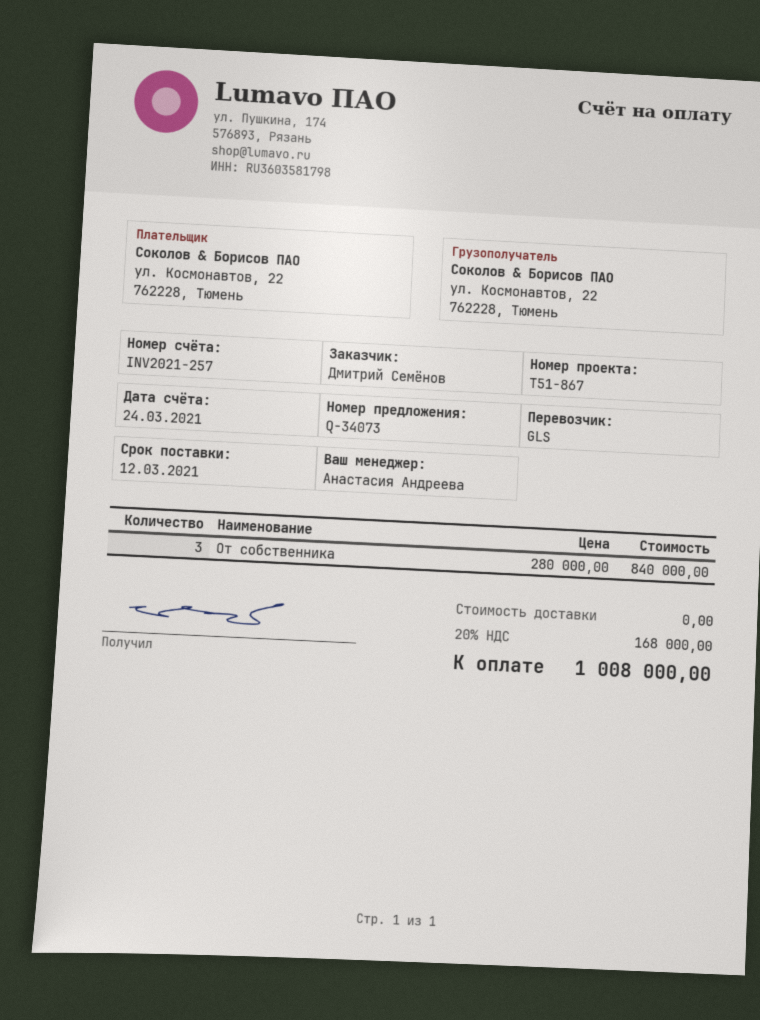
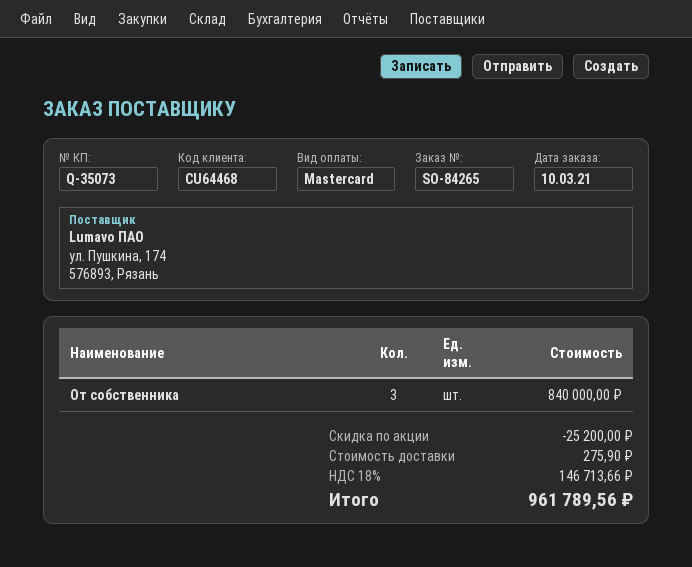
quote number: Q-34073 -> Q-35073
discount: none -> 25200.00
shipping: 0.00 -> 275.90
tax: 20% = 168000.00 -> 18% = 146713.66
total: 1008000.00 -> 961789.56

